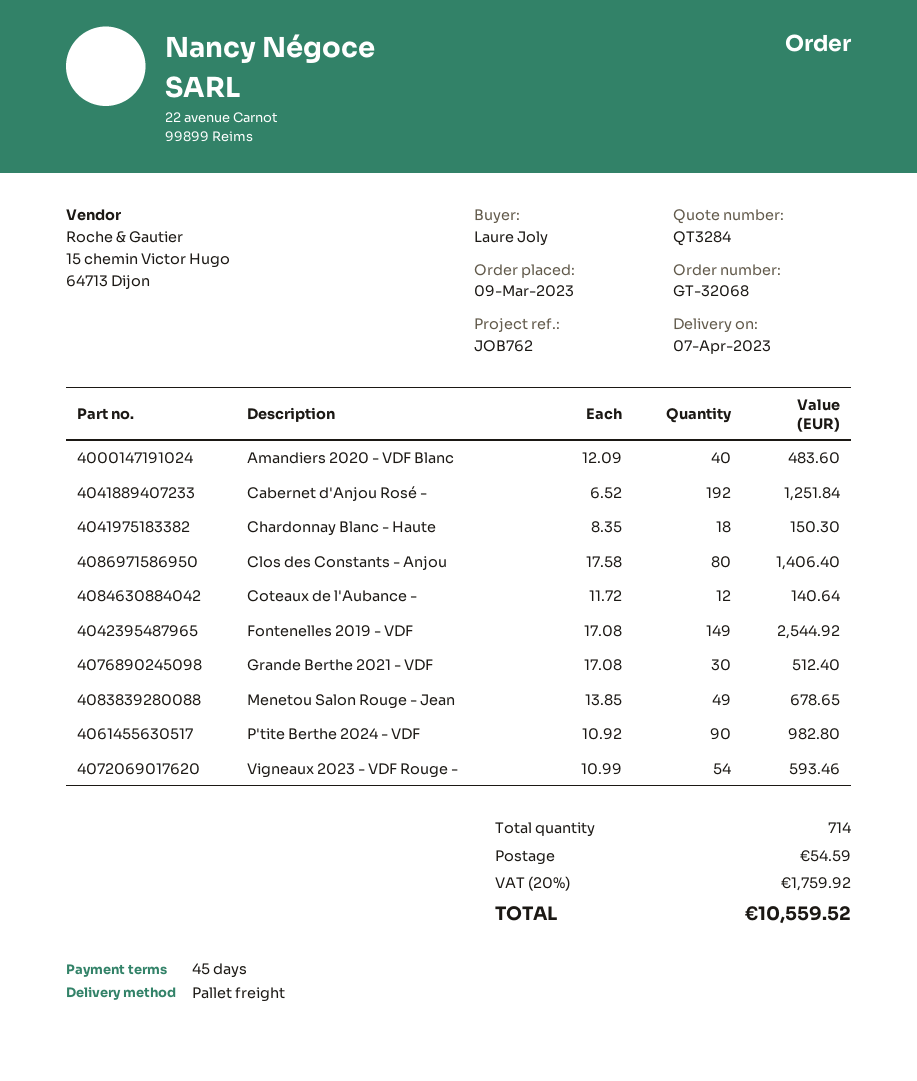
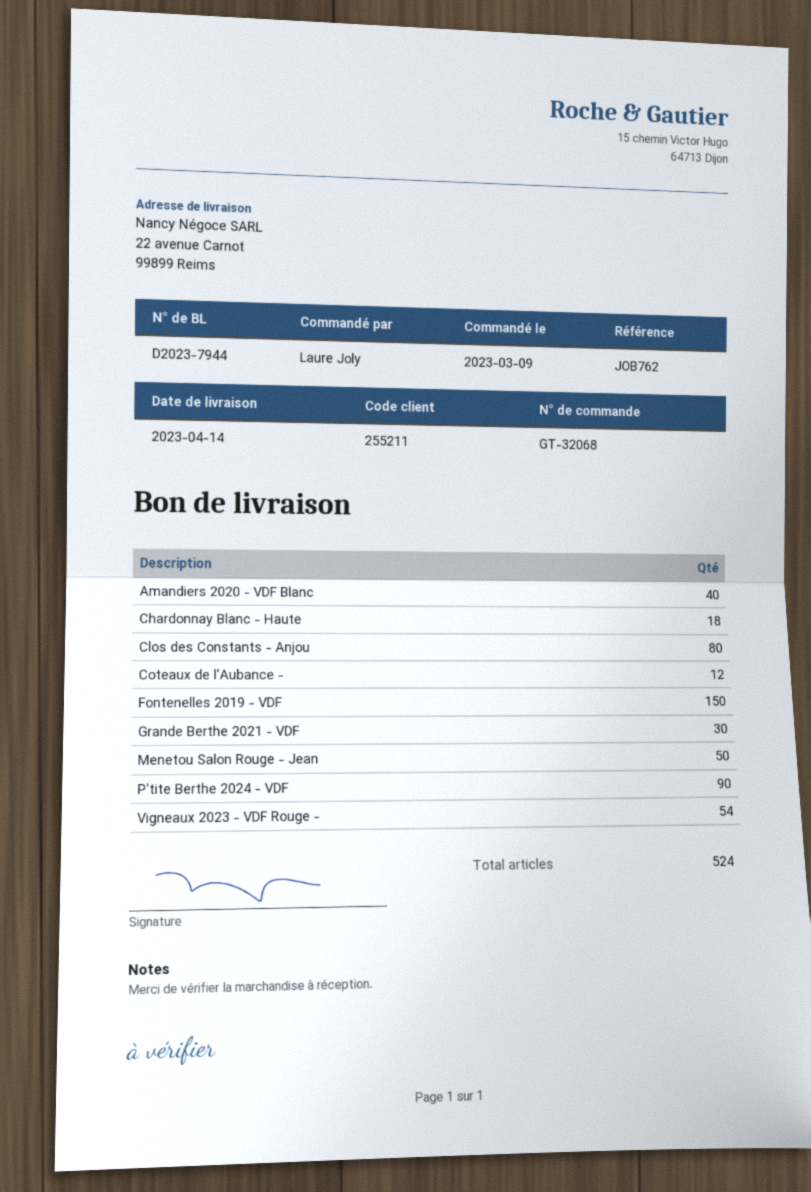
delivery date: 2023-04-07 -> 2023-04-14
Cabernet d'Anjou Rosé -: 192 -> none
Fontenelles 2019 - VDF: 149 -> 150
Menetou Salon Rouge - Jean: 49 -> 50
total quantity: 714 -> 524

